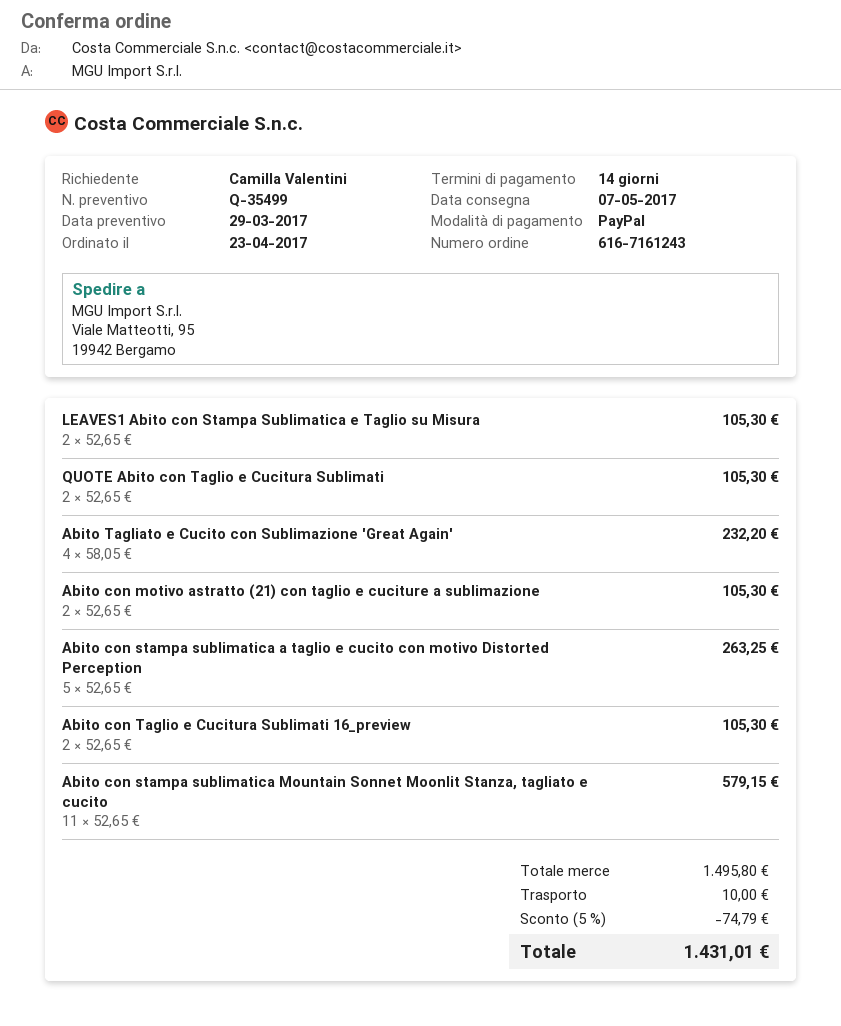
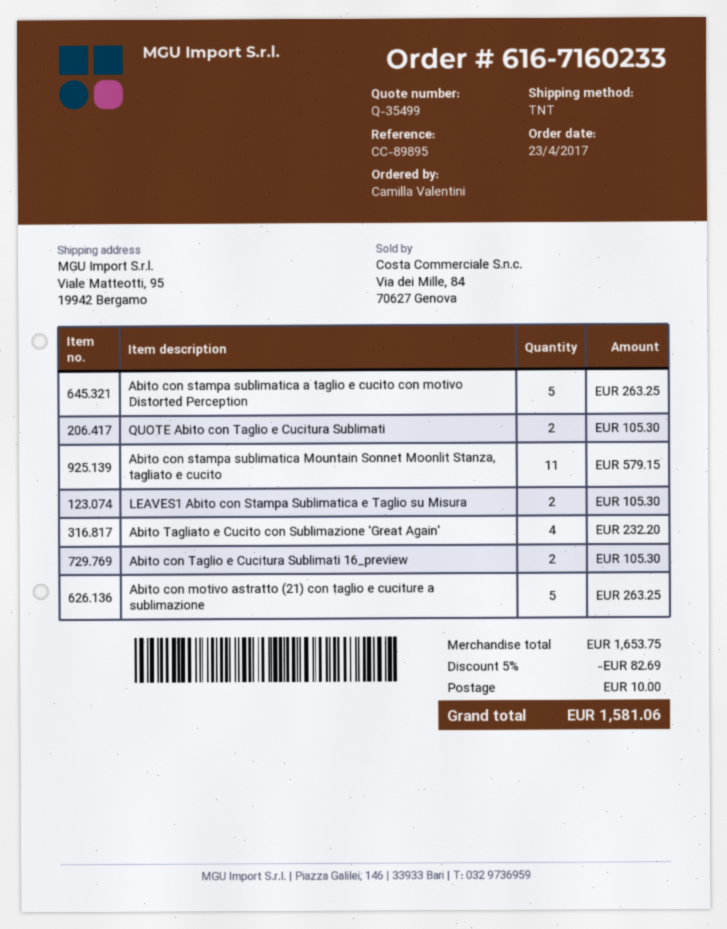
order number: 616-7161243 -> 616-7160233
Abito con motivo astratto (21) con taglio e cuciture a sublimazione: 2 for 105.30 -> 5 for 263.25
subtotal: 1495.80 -> 1653.75
discount: 5% = 74.79 -> 5% = 82.69
total: 1431.01 -> 1581.06

